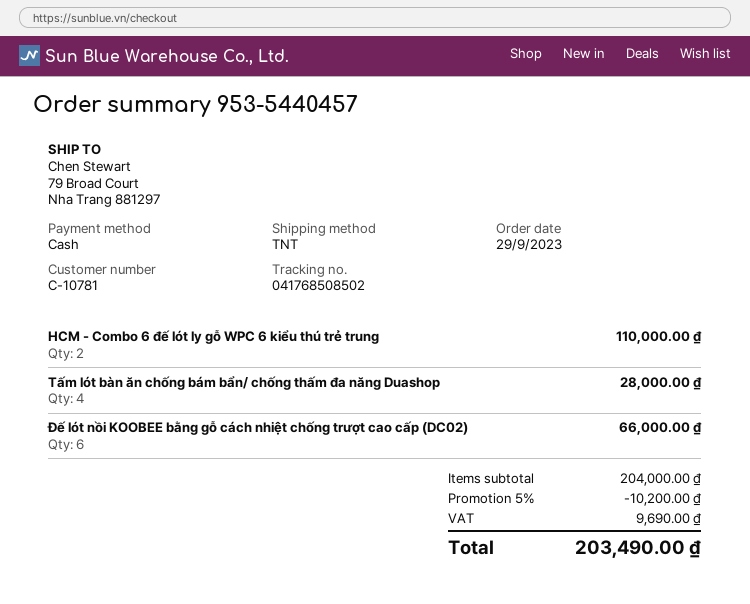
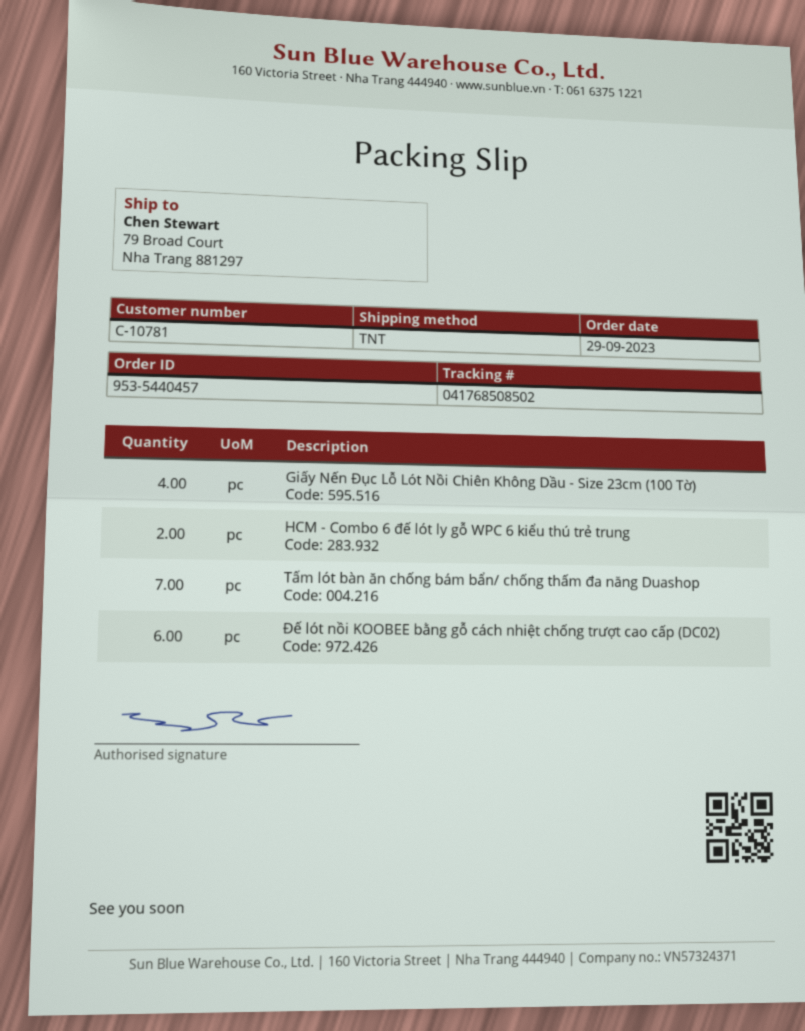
Tấm lót bàn ăn chống bám bẩn/ chống thấm đa năng Duashop: 4 -> 7
Giấy Nến Đục Lỗ Lót Nồi Chiên Không Dầu - Size 23cm (100 Tờ): none -> 4

